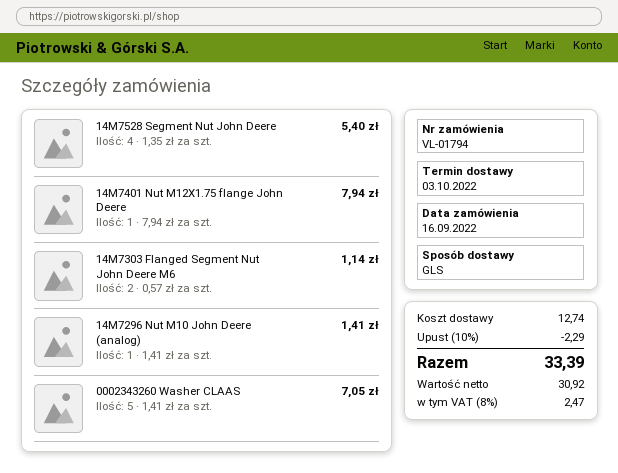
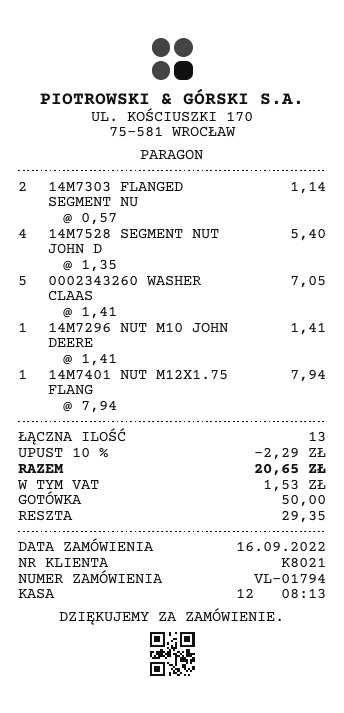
shipping: 12.74 -> none
tax: 2.47 -> 1.53
total: 33.39 -> 20.65

